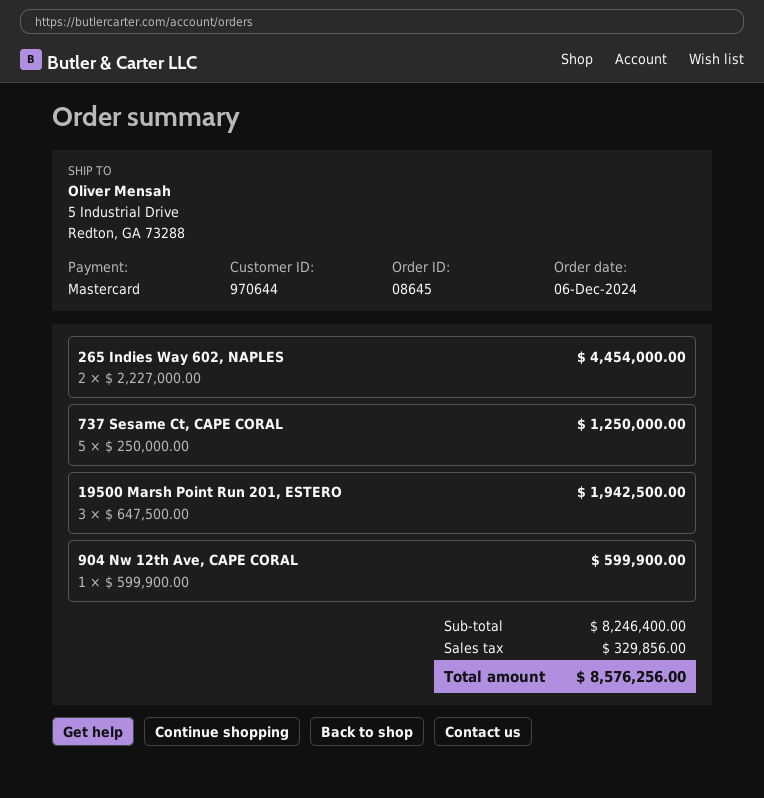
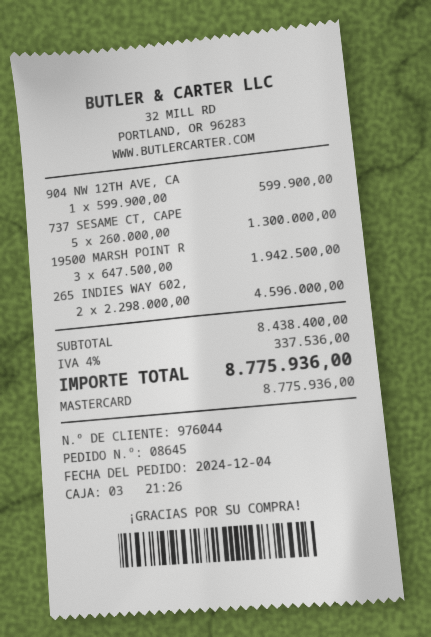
order date: 2024-12-06 -> 2024-12-04
customer number: 970644 -> 976044
265 Indies Way 602, NAPLES: 2 x 2227000.00 = 4454000.00 -> 2 x 2298000.00 = 4596000.00
737 Sesame Ct, CAPE CORAL: 5 x 250000.00 = 1250000.00 -> 5 x 260000.00 = 1300000.00
subtotal: 8246400.00 -> 8438400.00
tax: 329856.00 -> 337536.00
total: 8576256.00 -> 8775936.00

